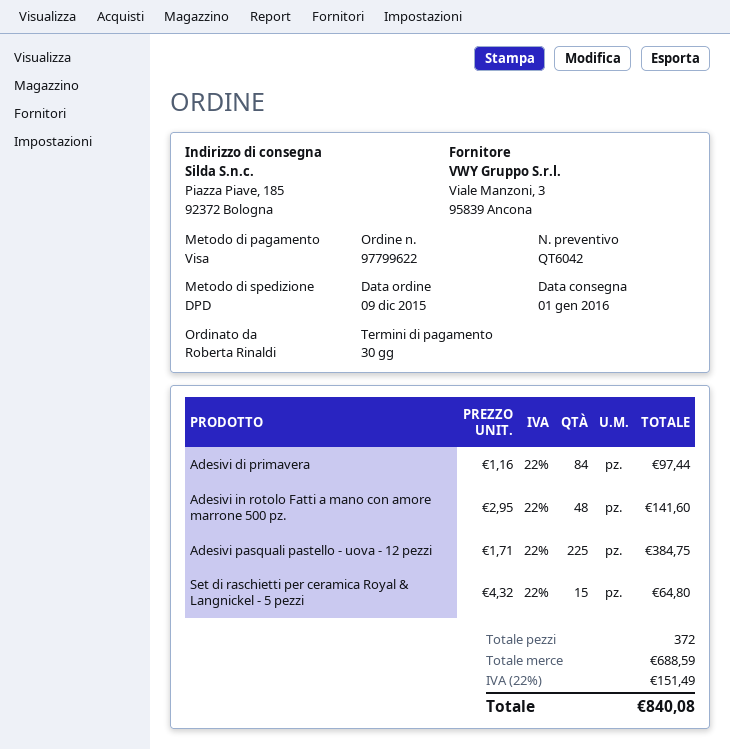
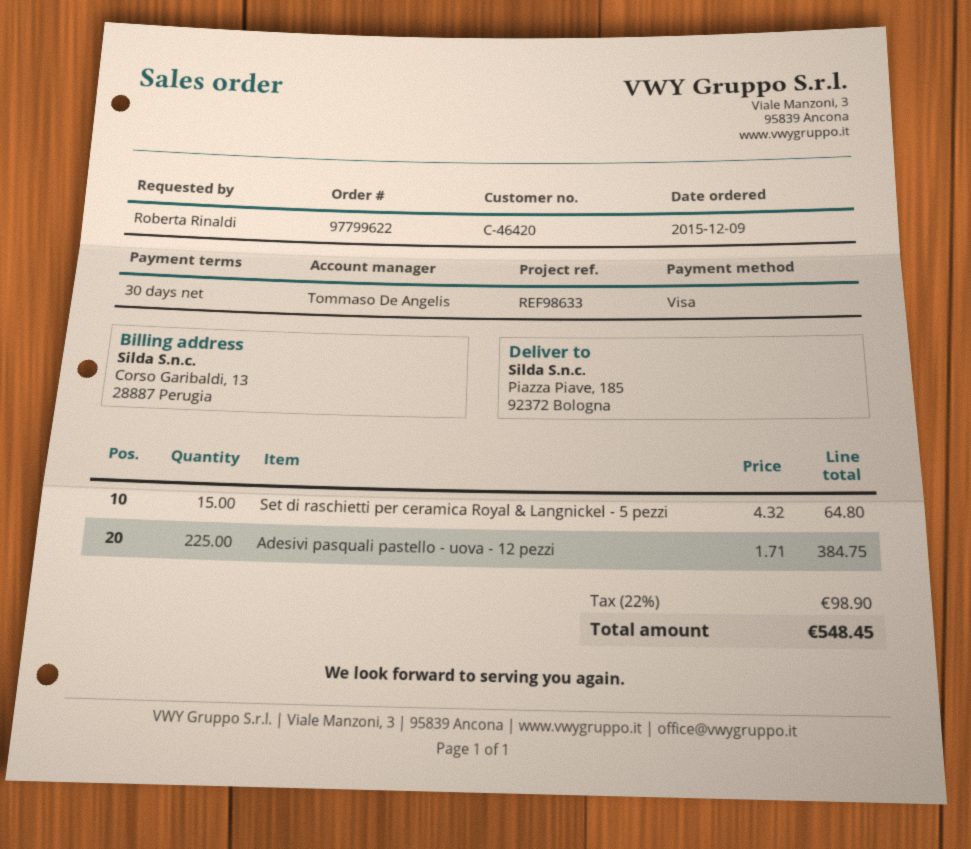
Adesivi di primavera: 84 x 1.16 = 97.44 -> none
Adesivi in rotolo Fatti a mano con amore marrone 500 pz.: 48 x 2.95 = 141.60 -> none
tax: 22% = 151.49 -> 22% = 98.90
total: 840.08 -> 548.45

